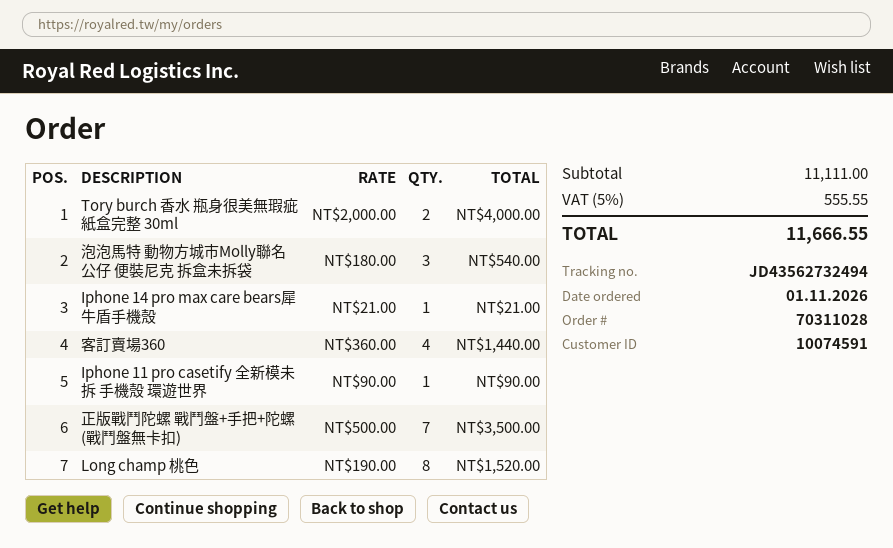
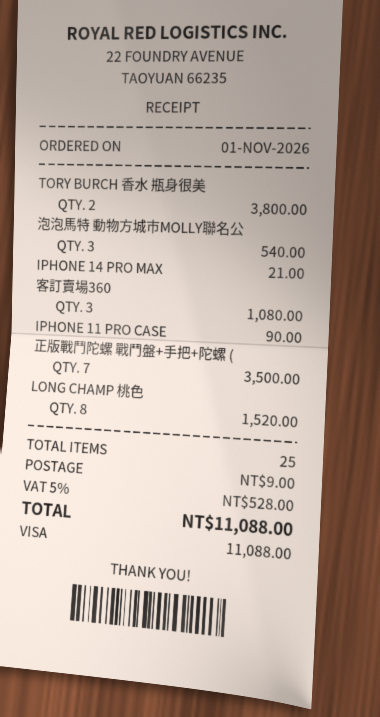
Tory burch 香水 瓶身很美無瑕疵 紙盒完整 30ml: 2 for 4000.00 -> 2 for 3800.00
客訂賣場360: 4 for 1440.00 -> 3 for 1080.00
shipping: none -> 9.00
tax: 5% = 555.55 -> 5% = 528.00
total: 11666.55 -> 11088.00

